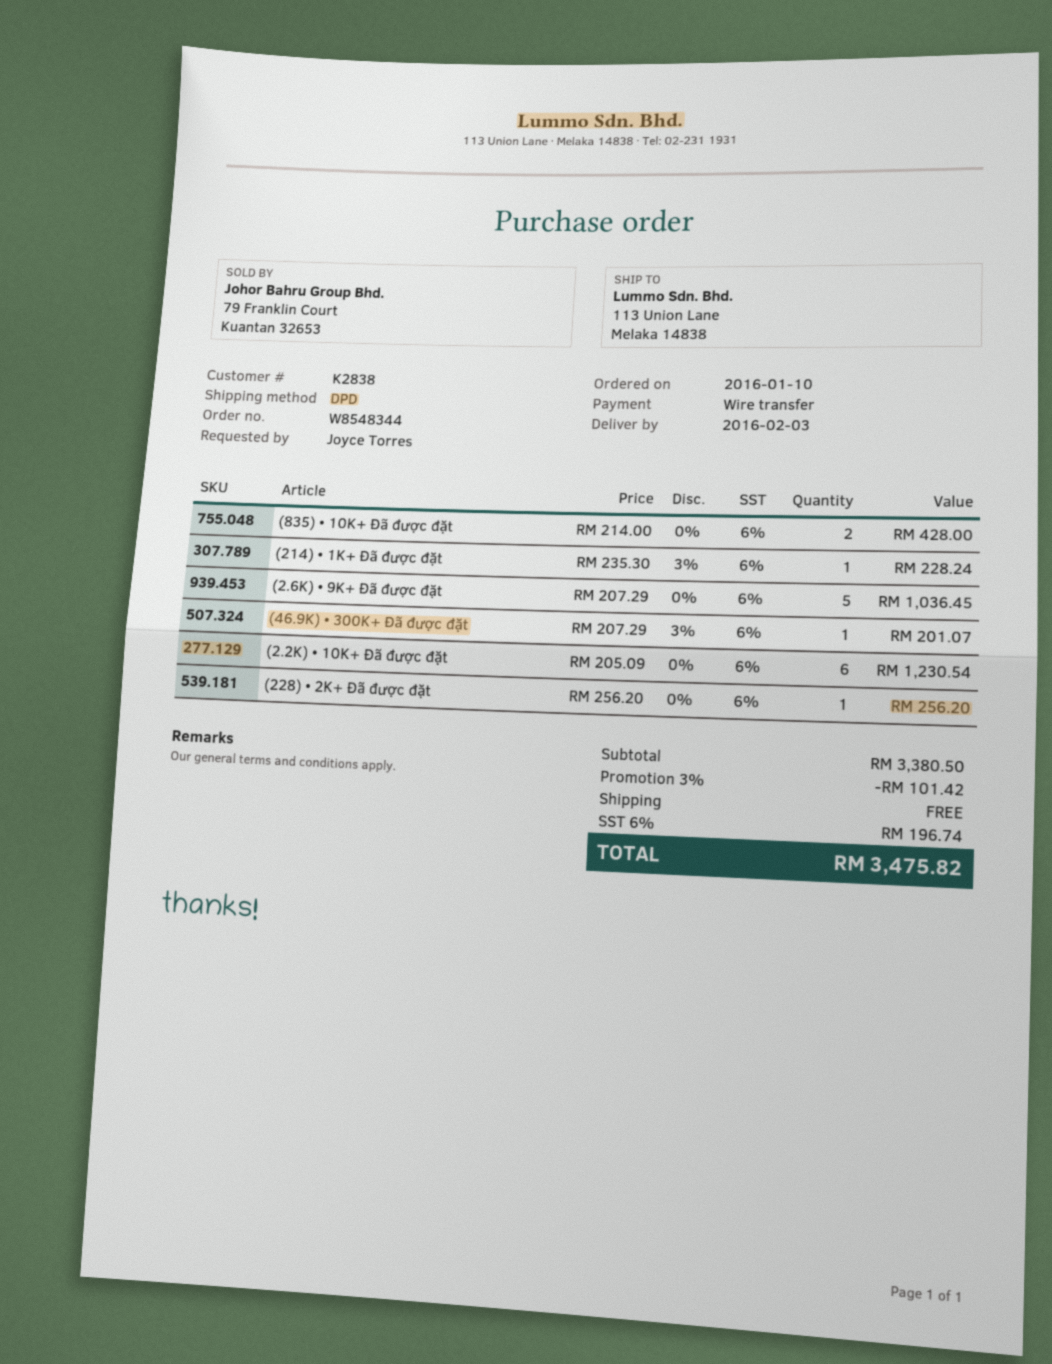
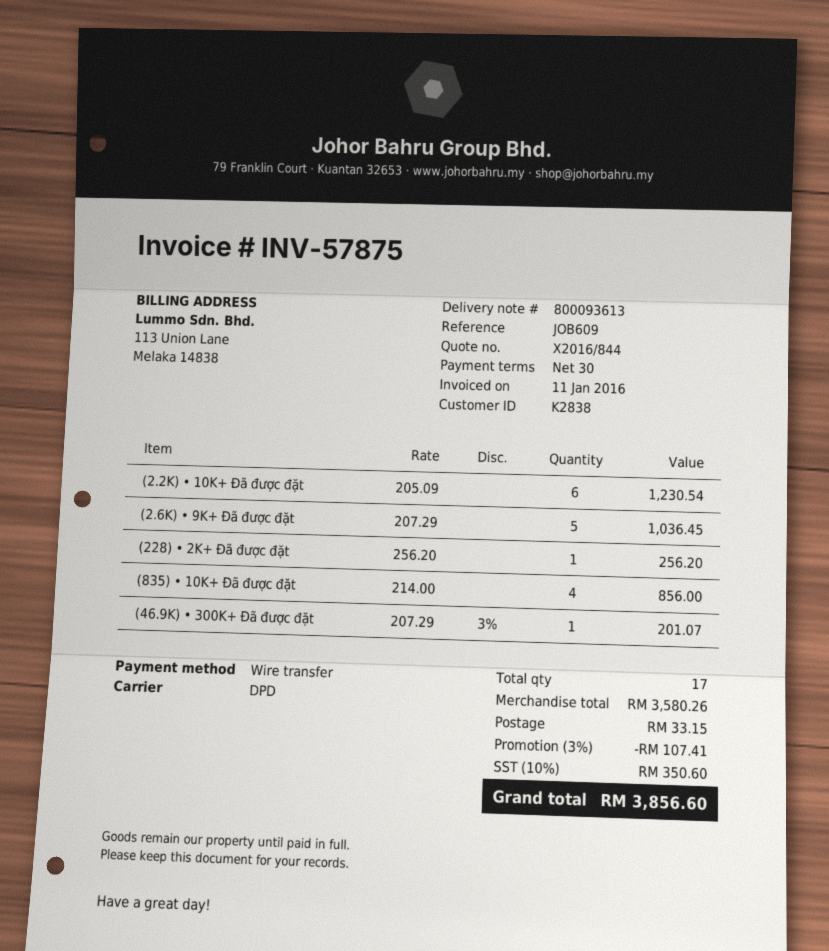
(835) • 10K+ Đã được đặt: 2 x 214.00 = 428.00 -> 4 x 214.00 = 856.00
(214) • 1K+ Đã được đặt: 1 x 235.30 - 3% = 228.24 -> none
subtotal: 3380.50 -> 3580.26
discount: 3% = 101.42 -> 3% = 107.41
shipping: 0.00 -> 33.15
tax: 6% = 196.74 -> 10% = 350.60
total: 3475.82 -> 3856.60

